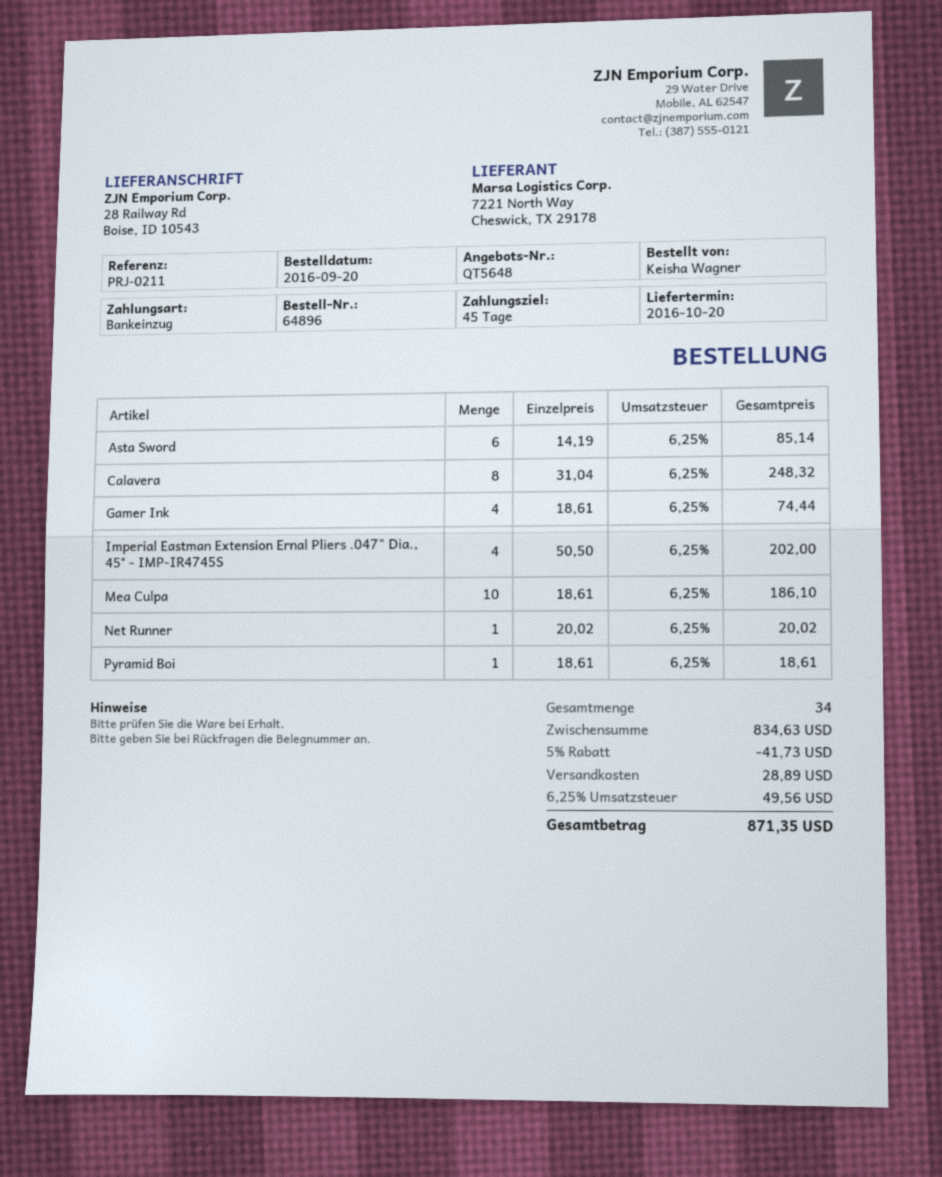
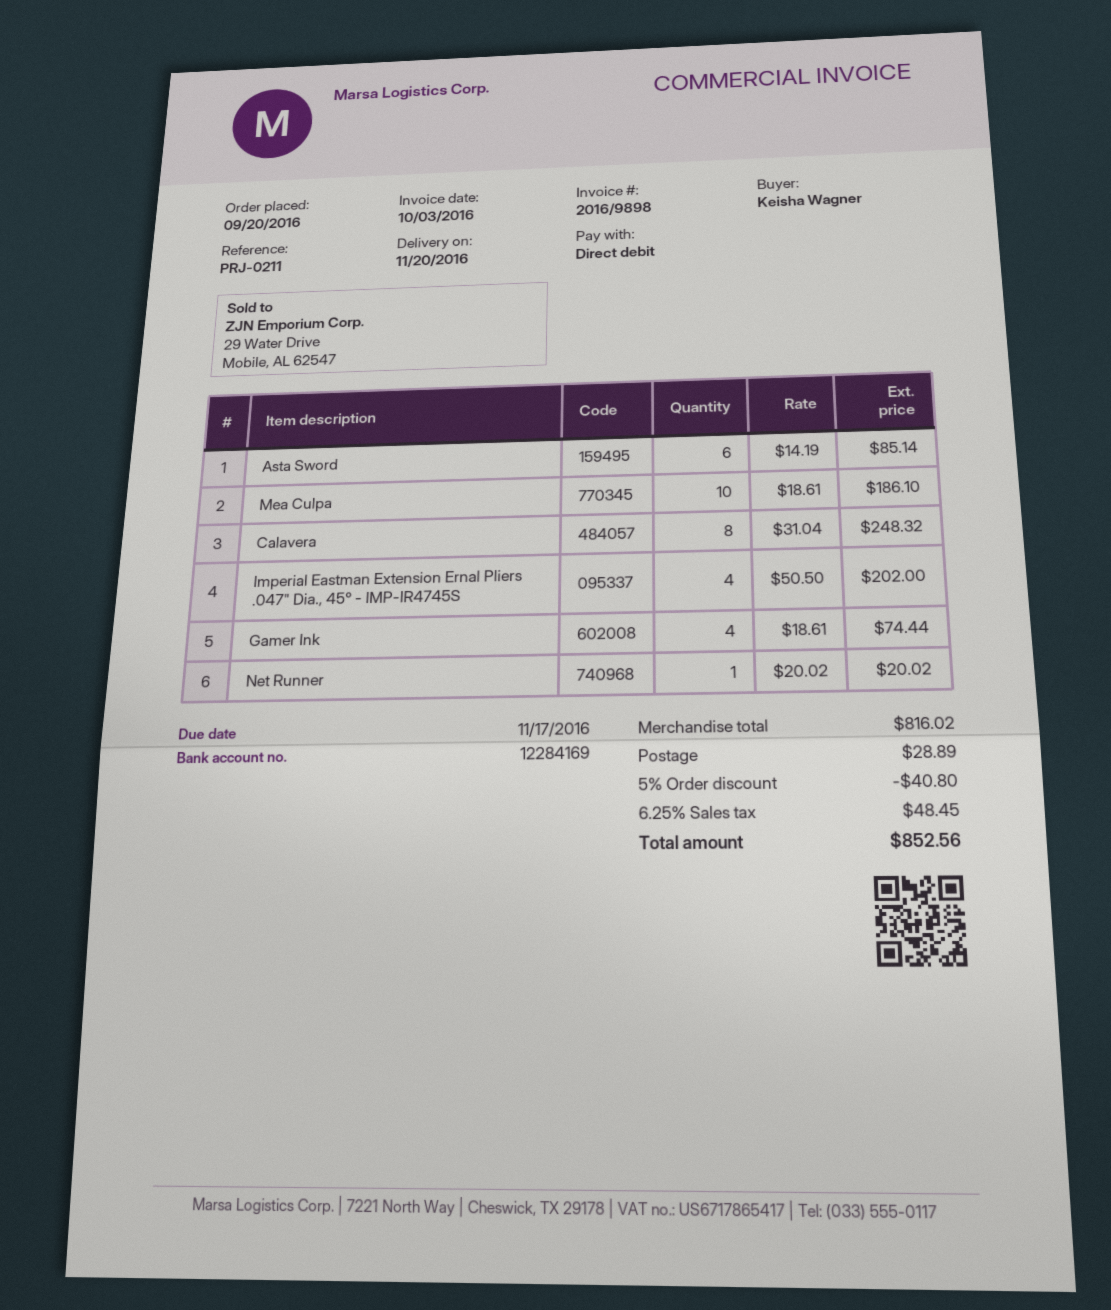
delivery date: 2016-10-20 -> 2016-11-20
Pyramid Boi: 1 x 18.61 = 18.61 -> none
subtotal: 834.63 -> 816.02
discount: 5% = 41.73 -> 5% = 40.80
tax: 6.25% = 49.56 -> 6.25% = 48.45
total: 871.35 -> 852.56

